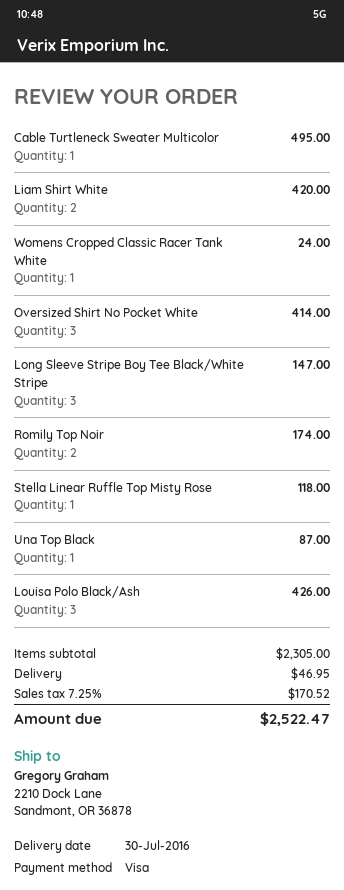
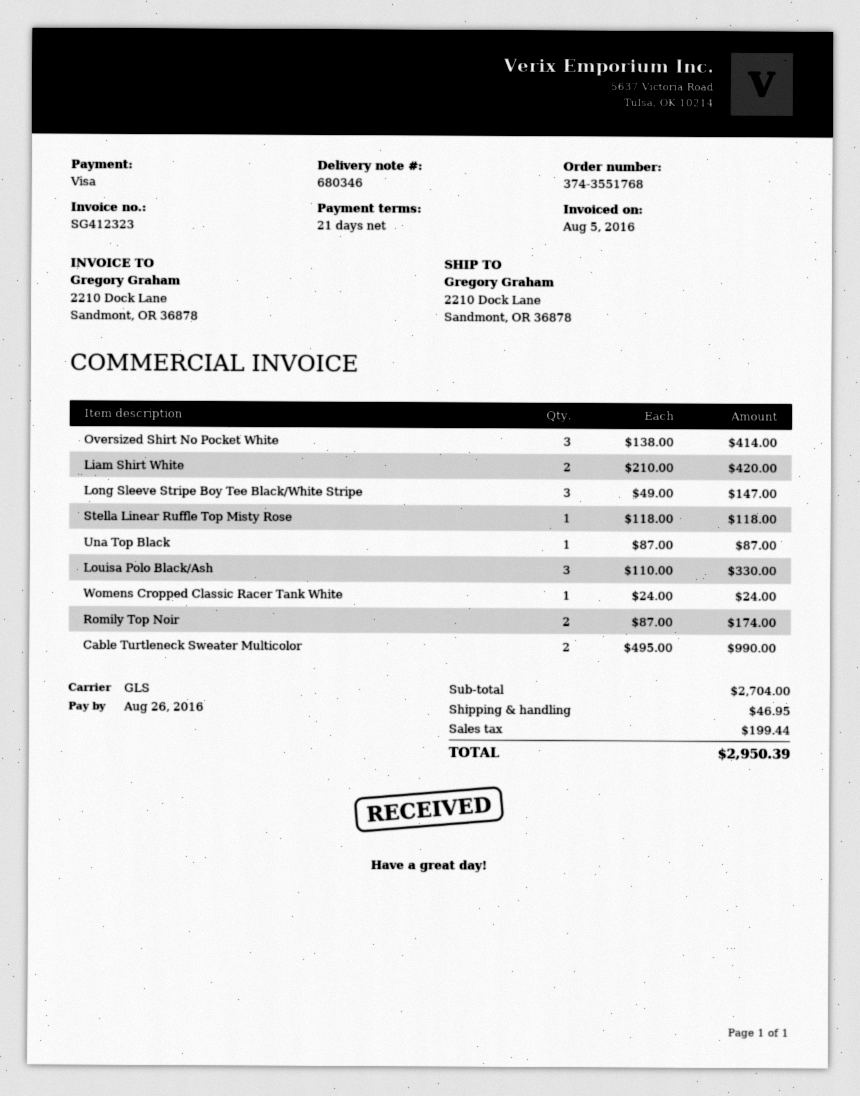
Cable Turtleneck Sweater Multicolor: 1 for 495.00 -> 2 for 990.00
Louisa Polo Black/Ash: 3 for 426.00 -> 3 for 330.00
subtotal: 2305.00 -> 2704.00
tax: 170.52 -> 199.44
total: 2522.47 -> 2950.39

